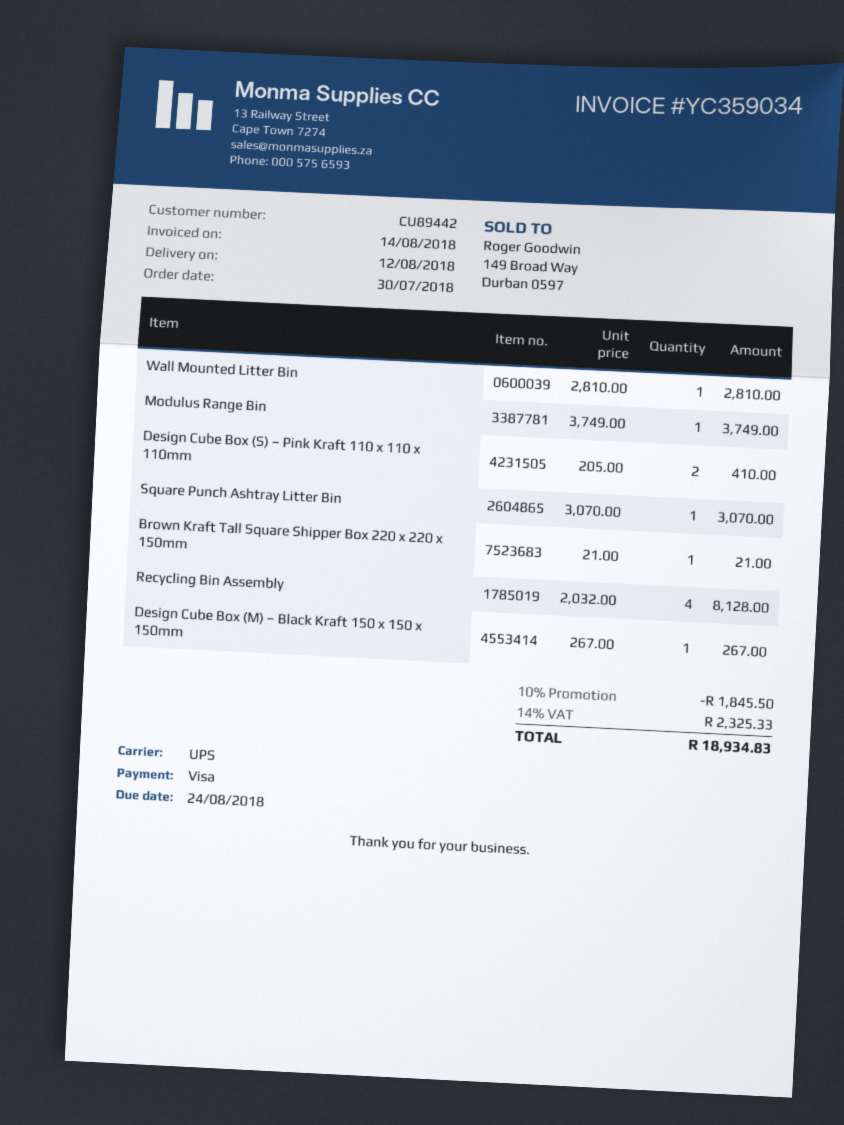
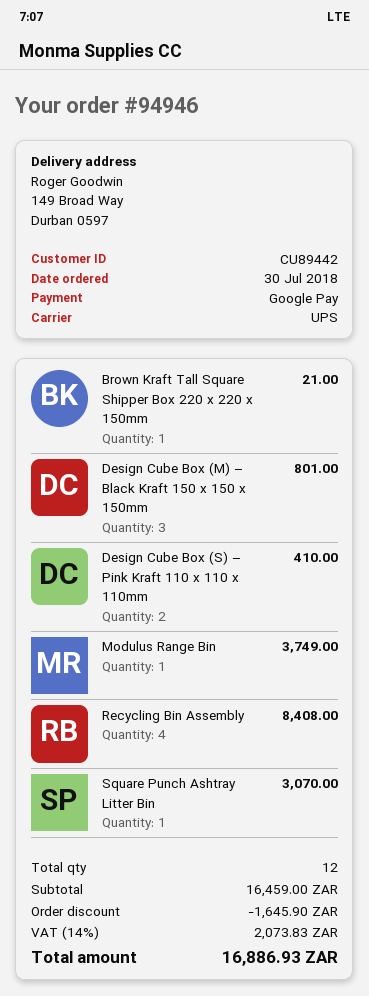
payment method: Visa -> Google Pay
Wall Mounted Litter Bin: 1 for 2810.00 -> none
Recycling Bin Assembly: 4 for 8128.00 -> 4 for 8408.00
Design Cube Box (M) – Black Kraft 150 x 150 x 150mm: 1 for 267.00 -> 3 for 801.00
discount: 1845.50 -> 1645.90
tax: 14% = 2325.33 -> 14% = 2073.83
total: 18934.83 -> 16886.93

